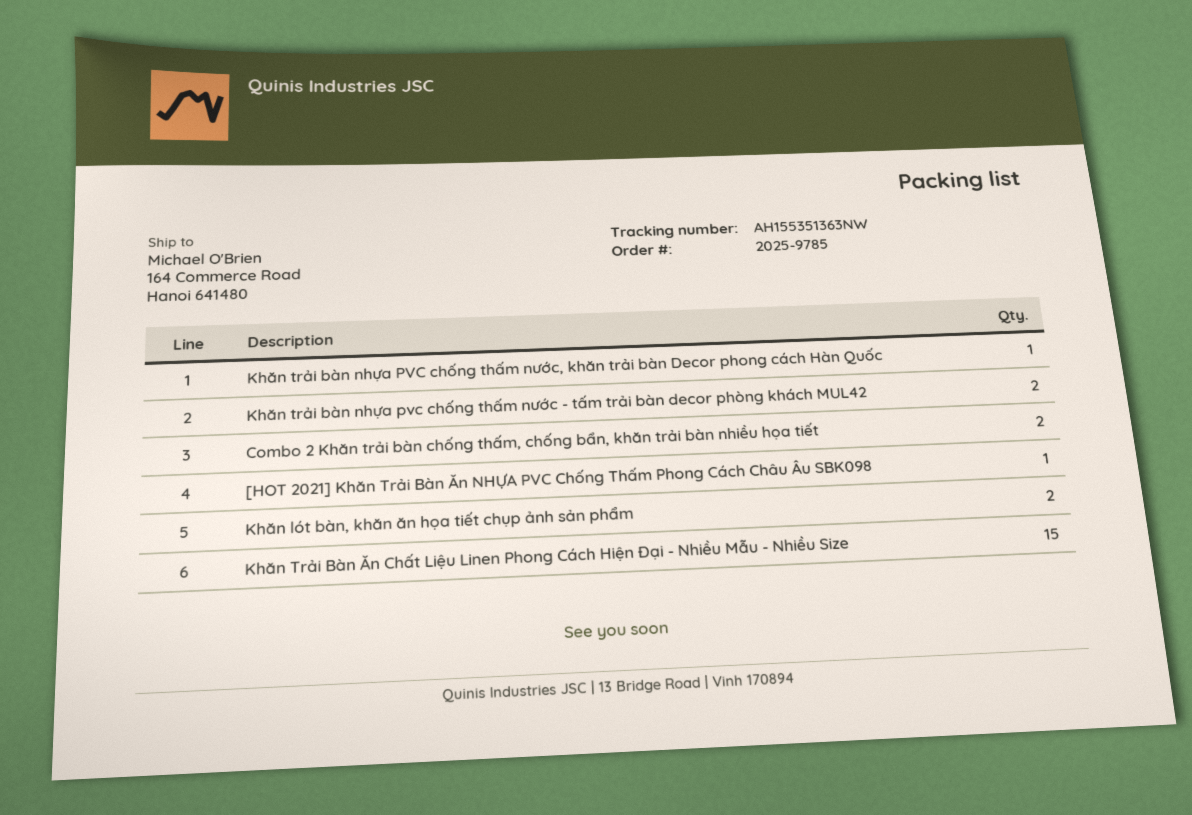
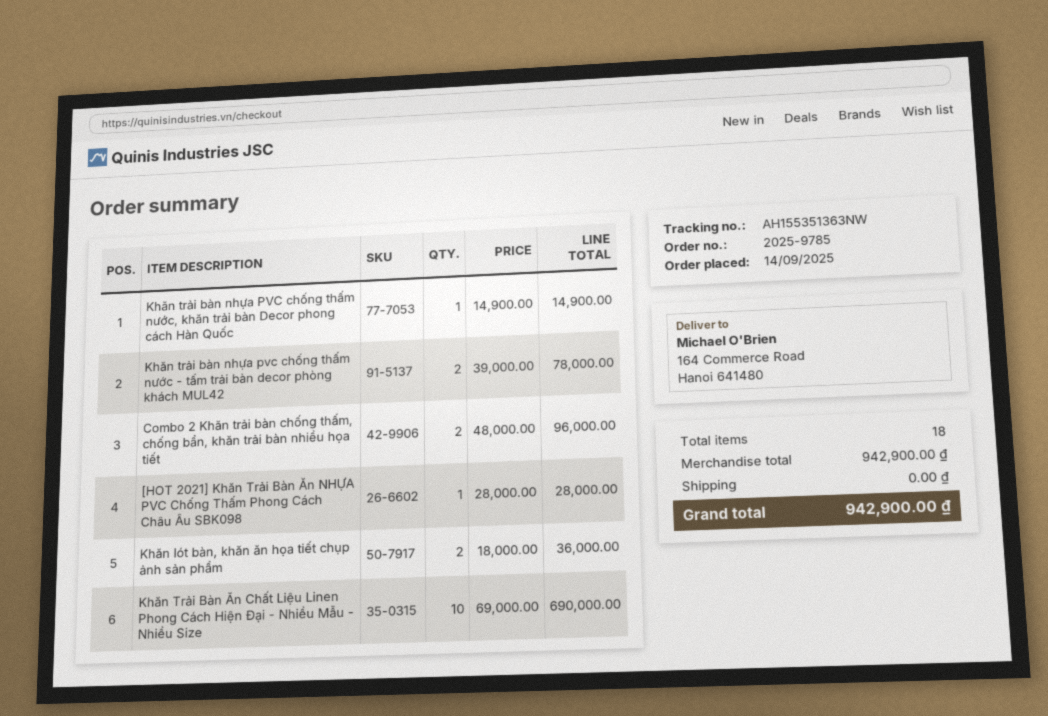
Khăn Trải Bàn Ăn Chất Liệu Linen Phong Cách Hiện Đại - Nhiều Mẫu - Nhiều Size: 15 -> 10

